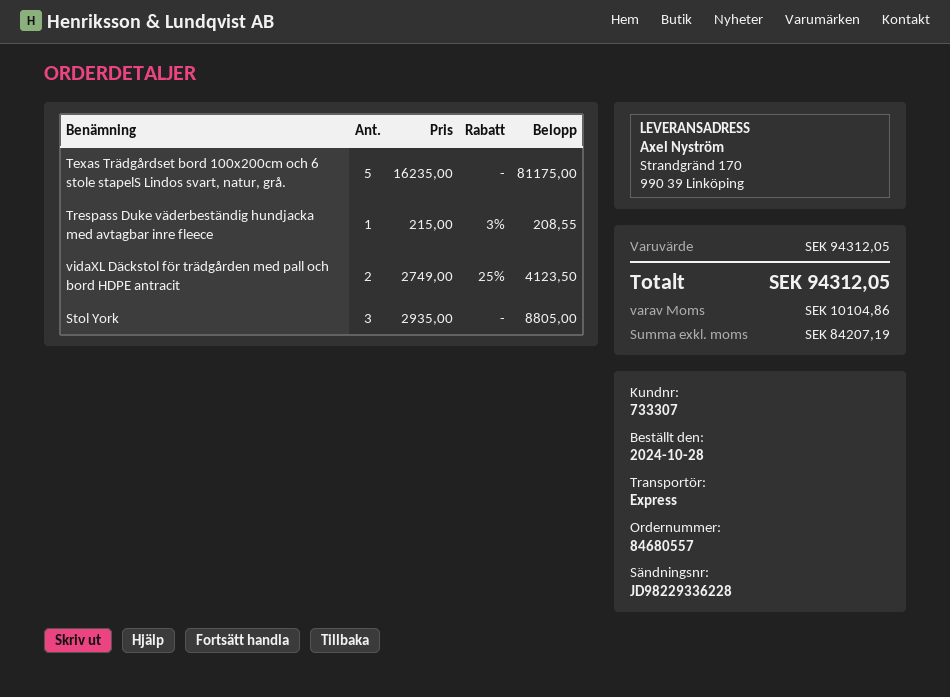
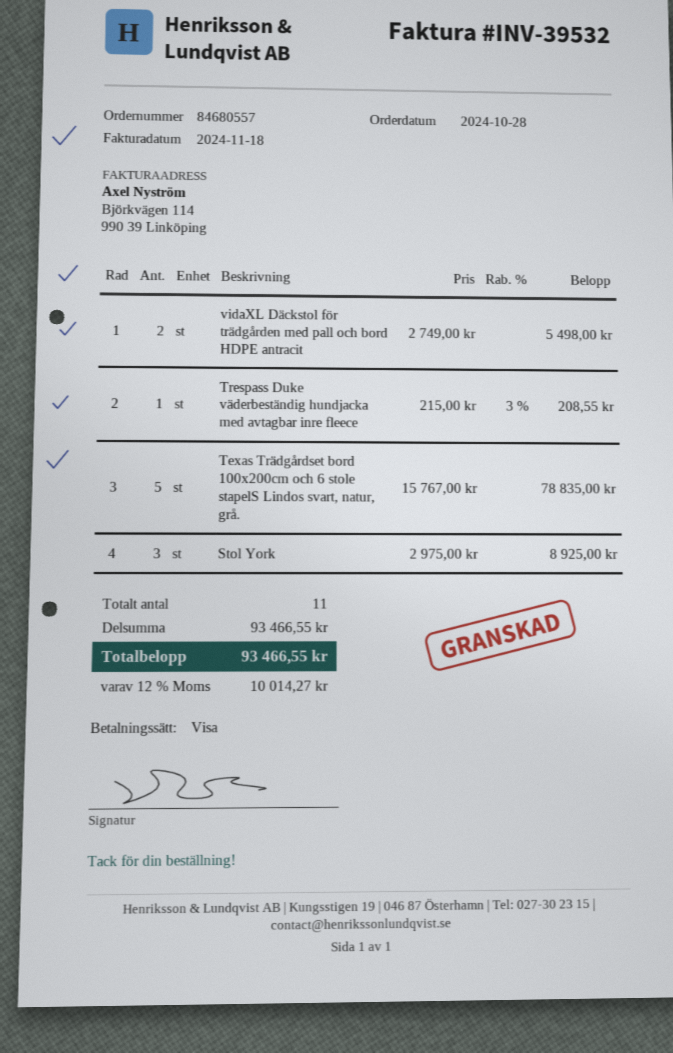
Texas Trädgårdset bord 100x200cm och 6 stole stapelS Lindos svart, natur, grå.: 5 x 16235.00 = 81175.00 -> 5 x 15767.00 = 78835.00
vidaXL Däckstol för trädgården med pall och bord HDPE antracit: 2 x 2749.00 - 25% = 4123.50 -> 2 x 2749.00 = 5498.00
Stol York: 3 x 2935.00 = 8805.00 -> 3 x 2975.00 = 8925.00
subtotal: 94312.05 -> 93466.55
tax: 10104.86 -> 10014.27
total: 94312.05 -> 93466.55

